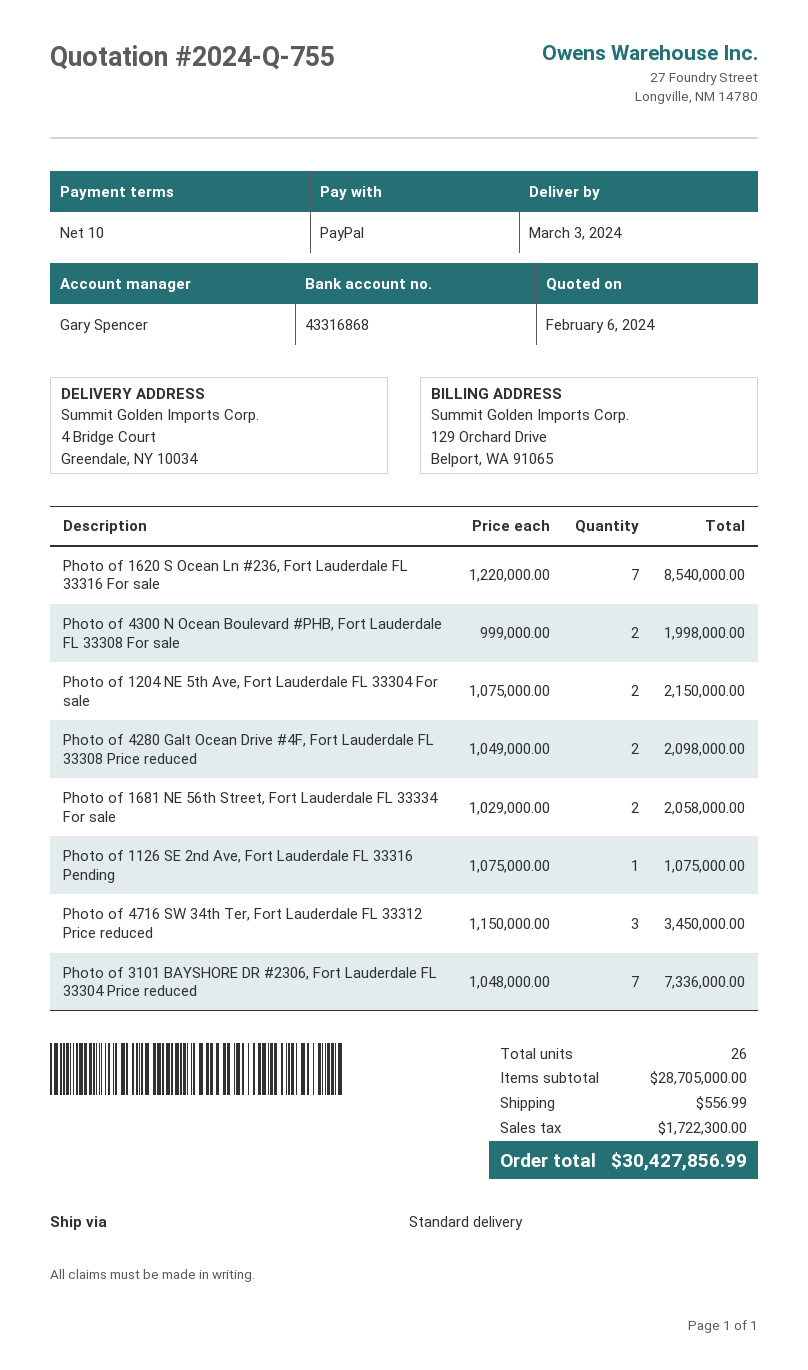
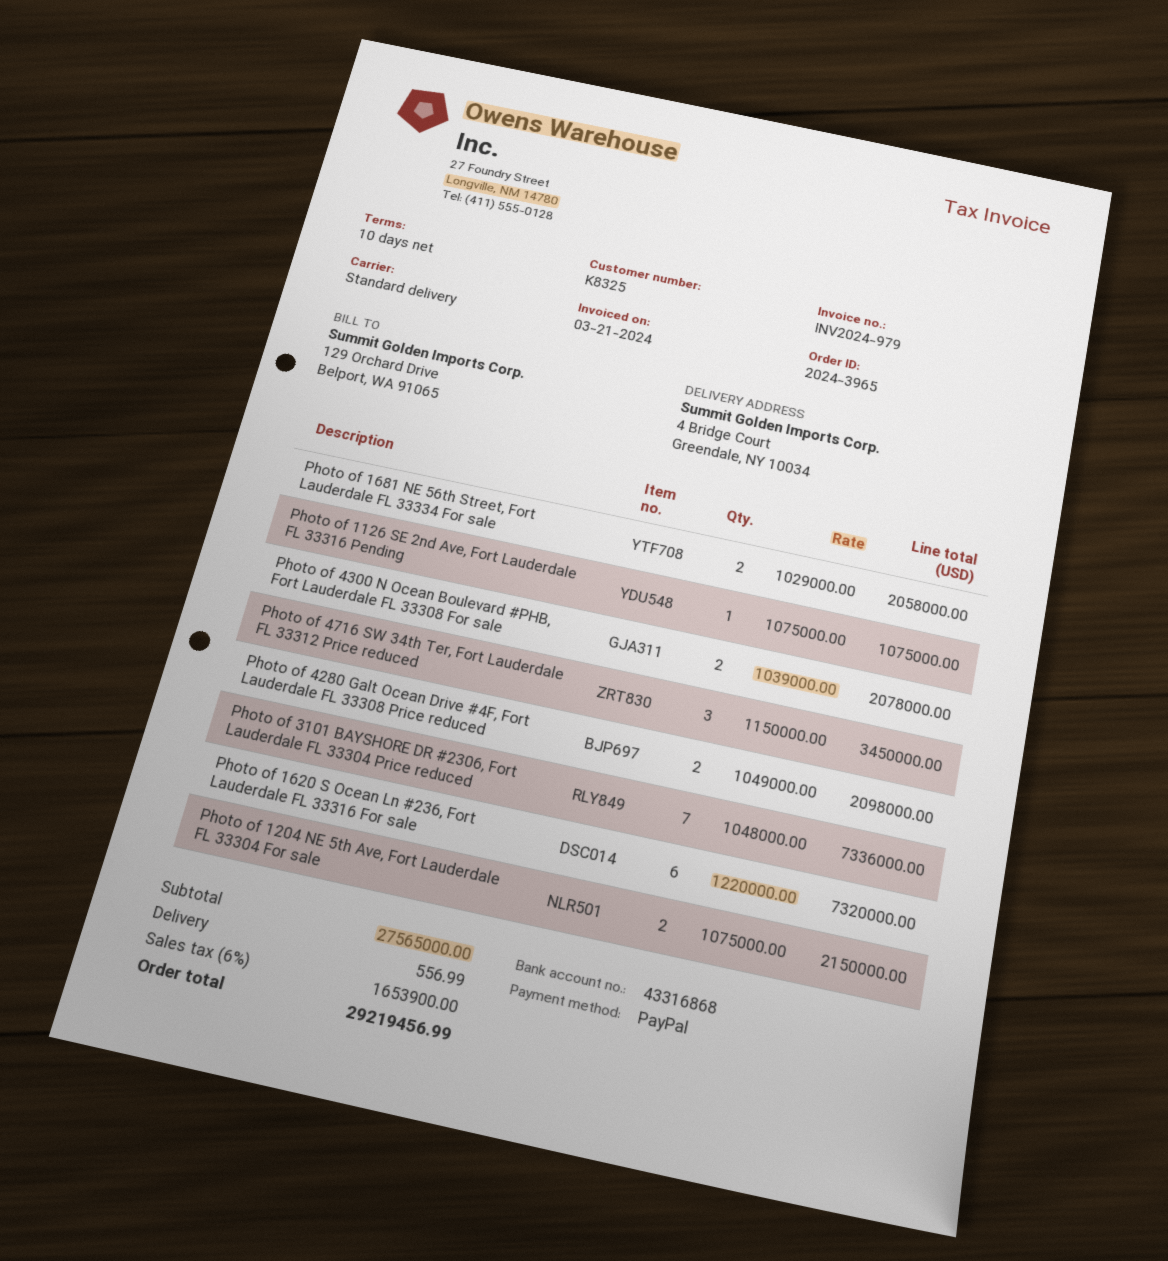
Photo of 1620 S Ocean Ln #236, Fort Lauderdale FL 33316 For sale: 7 x 1220000.00 = 8540000.00 -> 6 x 1220000.00 = 7320000.00
Photo of 4300 N Ocean Boulevard #PHB, Fort Lauderdale FL 33308 For sale: 2 x 999000.00 = 1998000.00 -> 2 x 1039000.00 = 2078000.00
subtotal: 28705000.00 -> 27565000.00
tax: 1722300.00 -> 1653900.00
total: 30427856.99 -> 29219456.99

